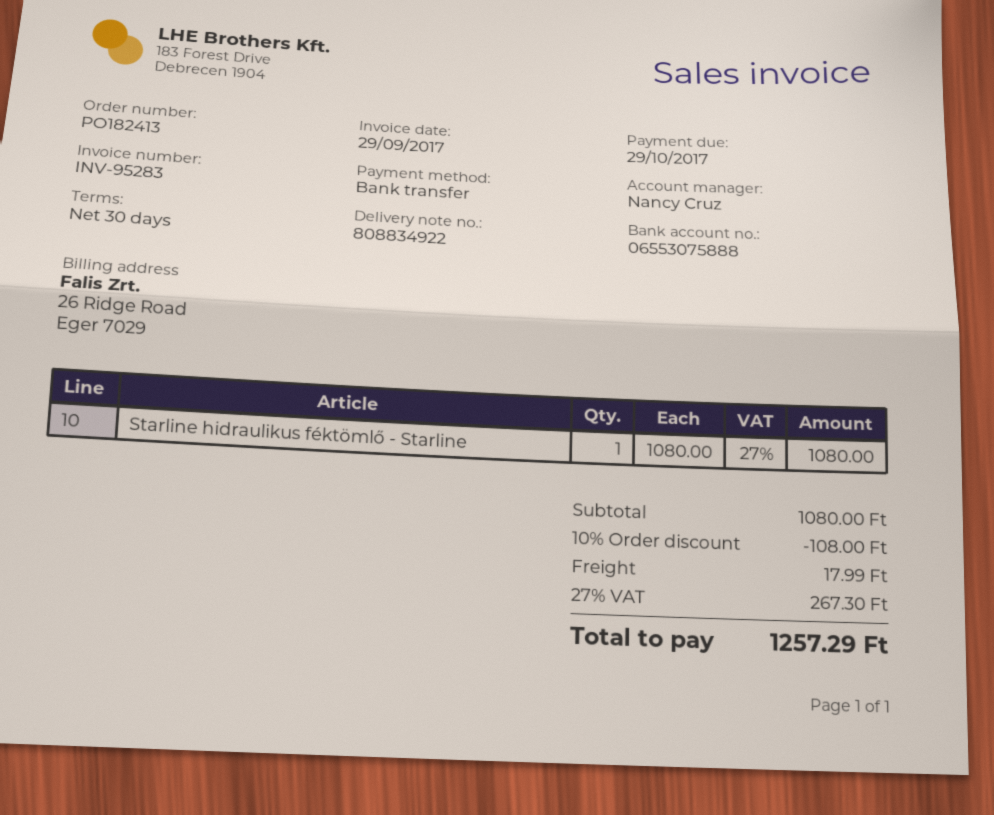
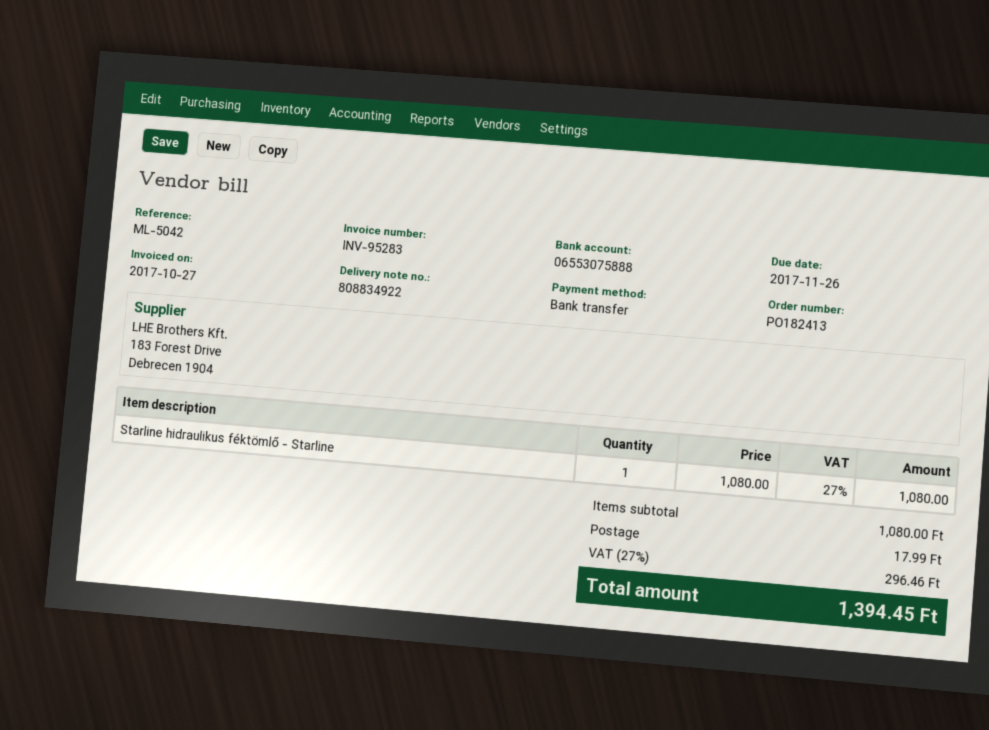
invoice date: 2017-09-29 -> 2017-10-27
due date: 2017-10-29 -> 2017-11-26
discount: 10% = 108.00 -> none
tax: 27% = 267.30 -> 27% = 296.46
total: 1257.29 -> 1394.45

